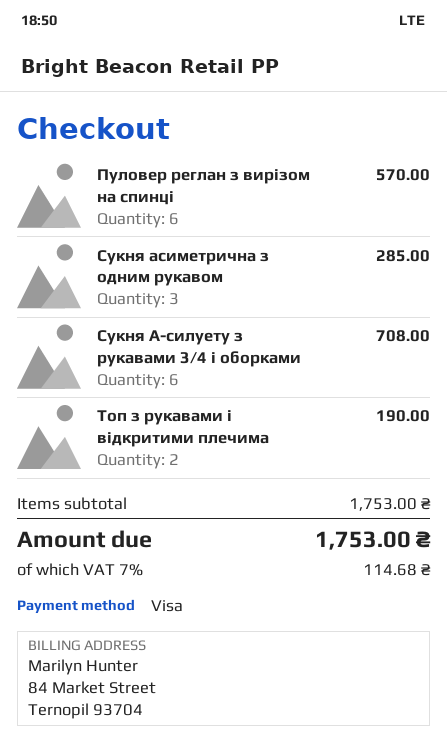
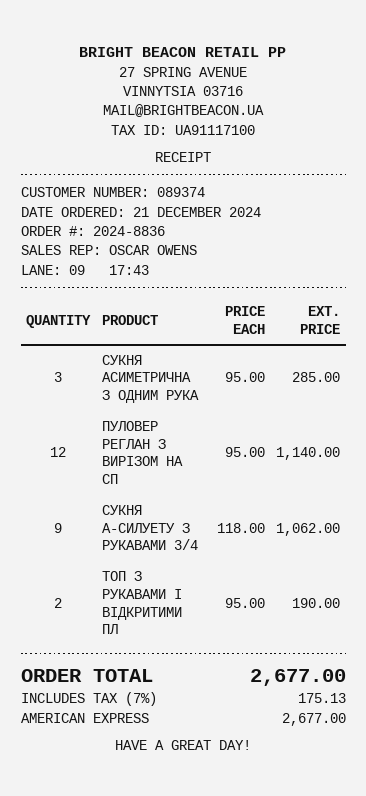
payment method: Visa -> American Express
Пуловер реглан з вирізом на спинці: 6 for 570.00 -> 12 for 1140.00
Сукня А-силуету з рукавами 3/4 і оборками: 6 for 708.00 -> 9 for 1062.00
tax: 7% = 114.68 -> 7% = 175.13
total: 1753.00 -> 2677.00

